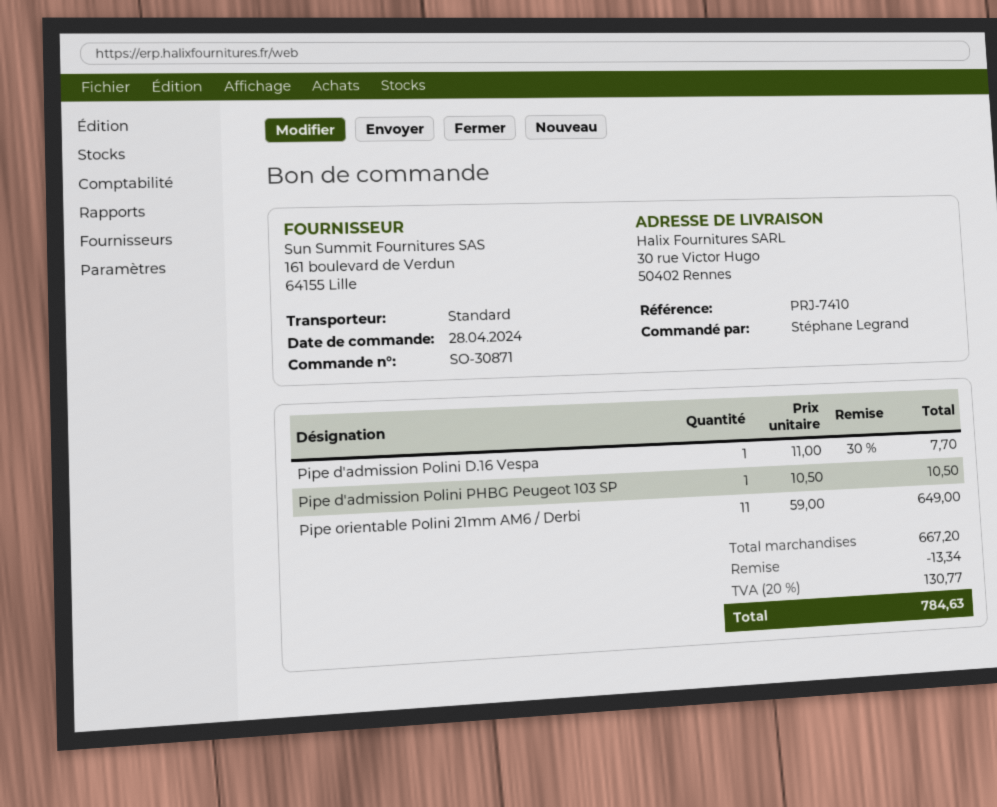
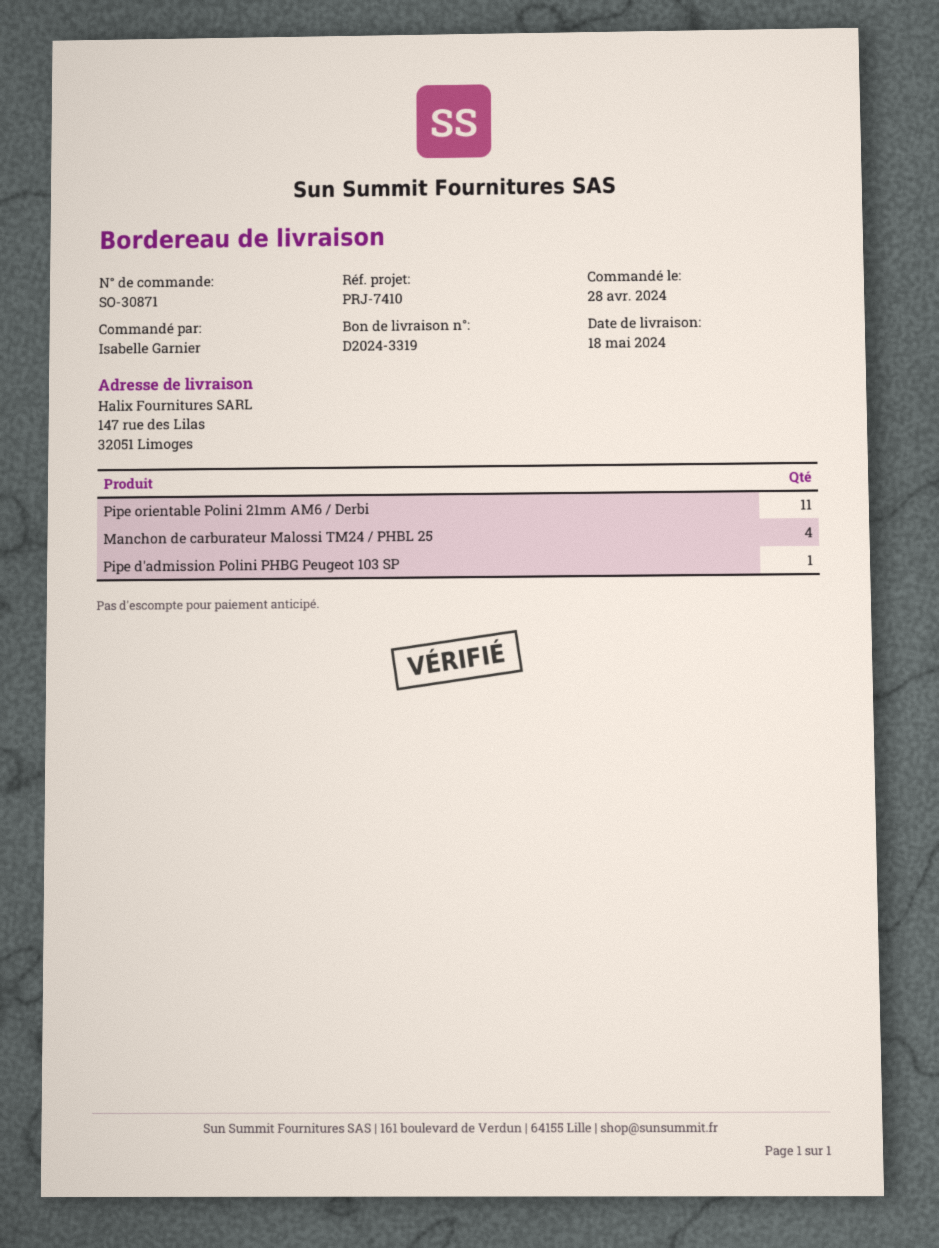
ordered by: Stéphane Legrand -> Isabelle Garnier
ship to: 30 rue Victor Hugo, 50402 Rennes -> 147 rue des Lilas, 32051 Limoges
Pipe d'admission Polini D.16 Vespa: 1 -> none
Manchon de carburateur Malossi TM24 / PHBL 25: none -> 4

